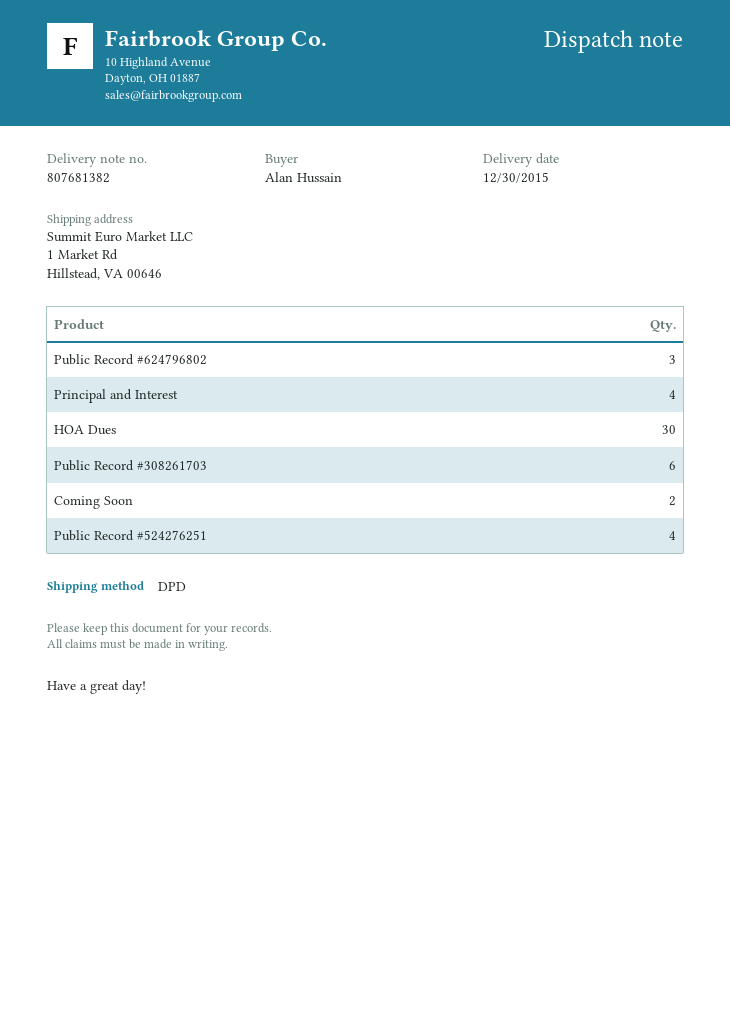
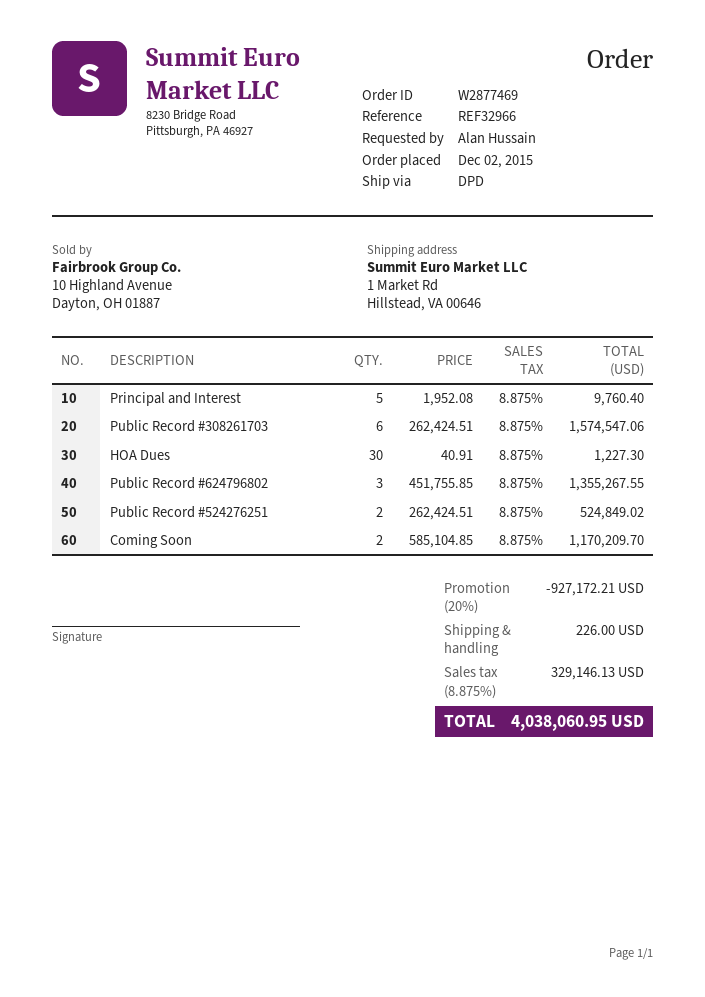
Principal and Interest: 4 -> 5
Public Record #524276251: 4 -> 2

